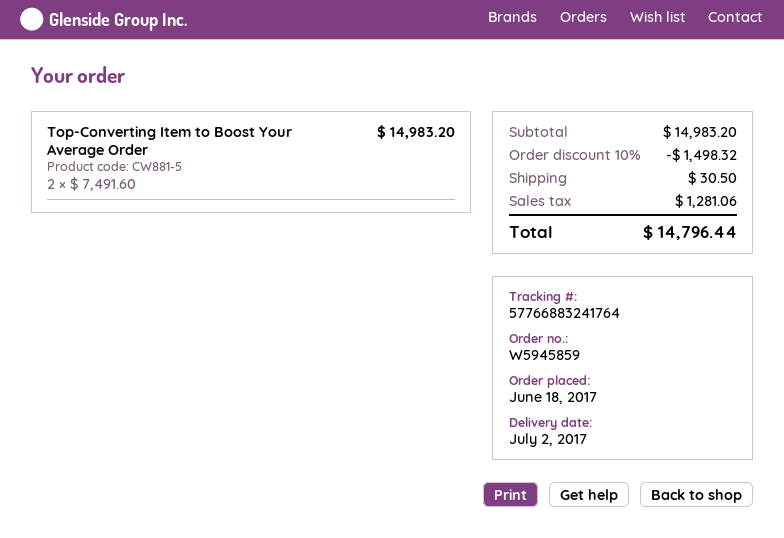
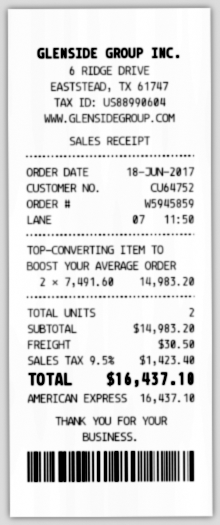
discount: 10% = 1498.32 -> none
tax: 1281.06 -> 1423.40
total: 14796.44 -> 16437.10

